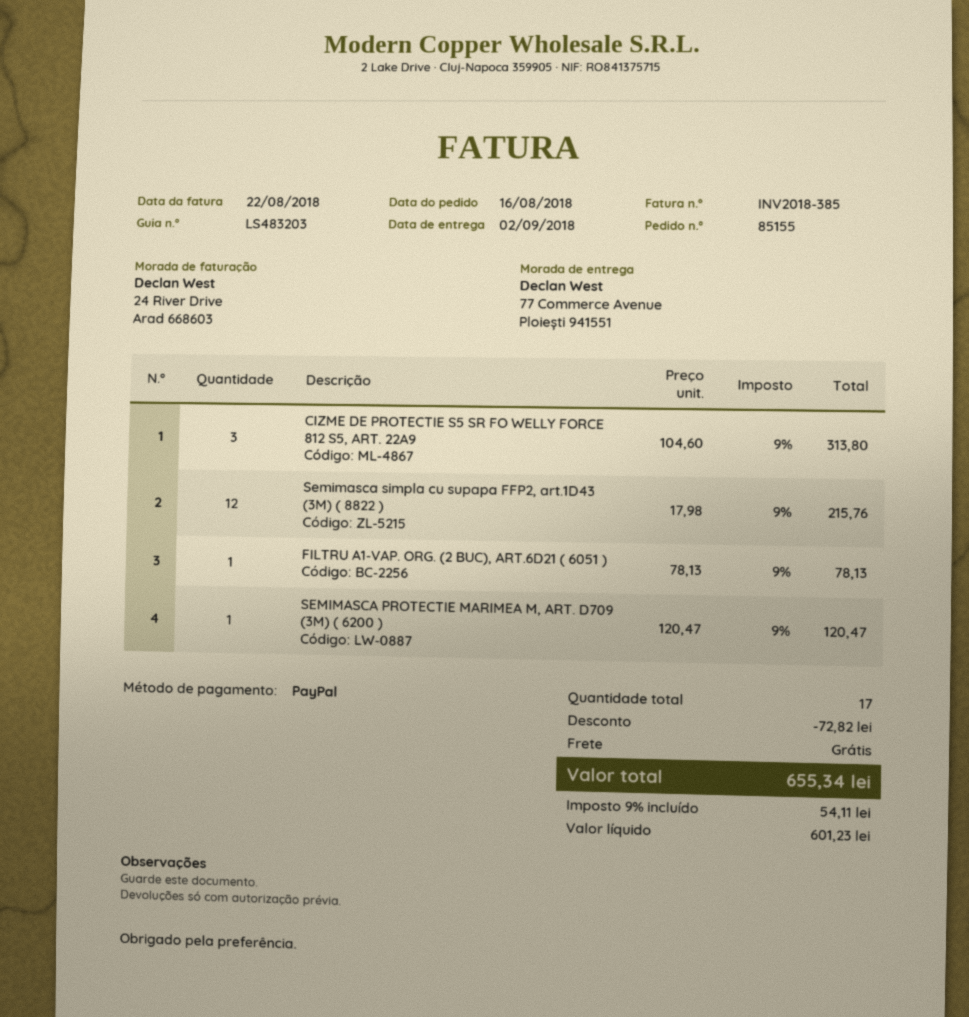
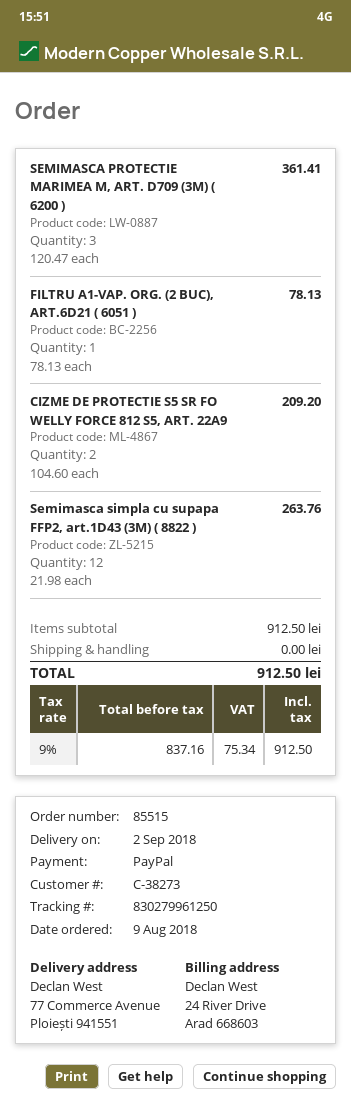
order number: 85155 -> 85515
order date: 2018-08-16 -> 2018-08-09
CIZME DE PROTECTIE S5 SR FO WELLY FORCE 812 S5, ART. 22A9: 3 x 104.60 = 313.80 -> 2 x 104.60 = 209.20
Semimasca simpla cu supapa FFP2, art.1D43 (3M) ( 8822 ): 12 x 17.98 = 215.76 -> 12 x 21.98 = 263.76
SEMIMASCA PROTECTIE MARIMEA M, ART. D709 (3M) ( 6200 ): 1 x 120.47 = 120.47 -> 3 x 120.47 = 361.41
discount: 72.82 -> none
net: 601.23 -> 837.16
tax: 9% = 54.11 -> 9% = 75.34
total: 655.34 -> 912.50

